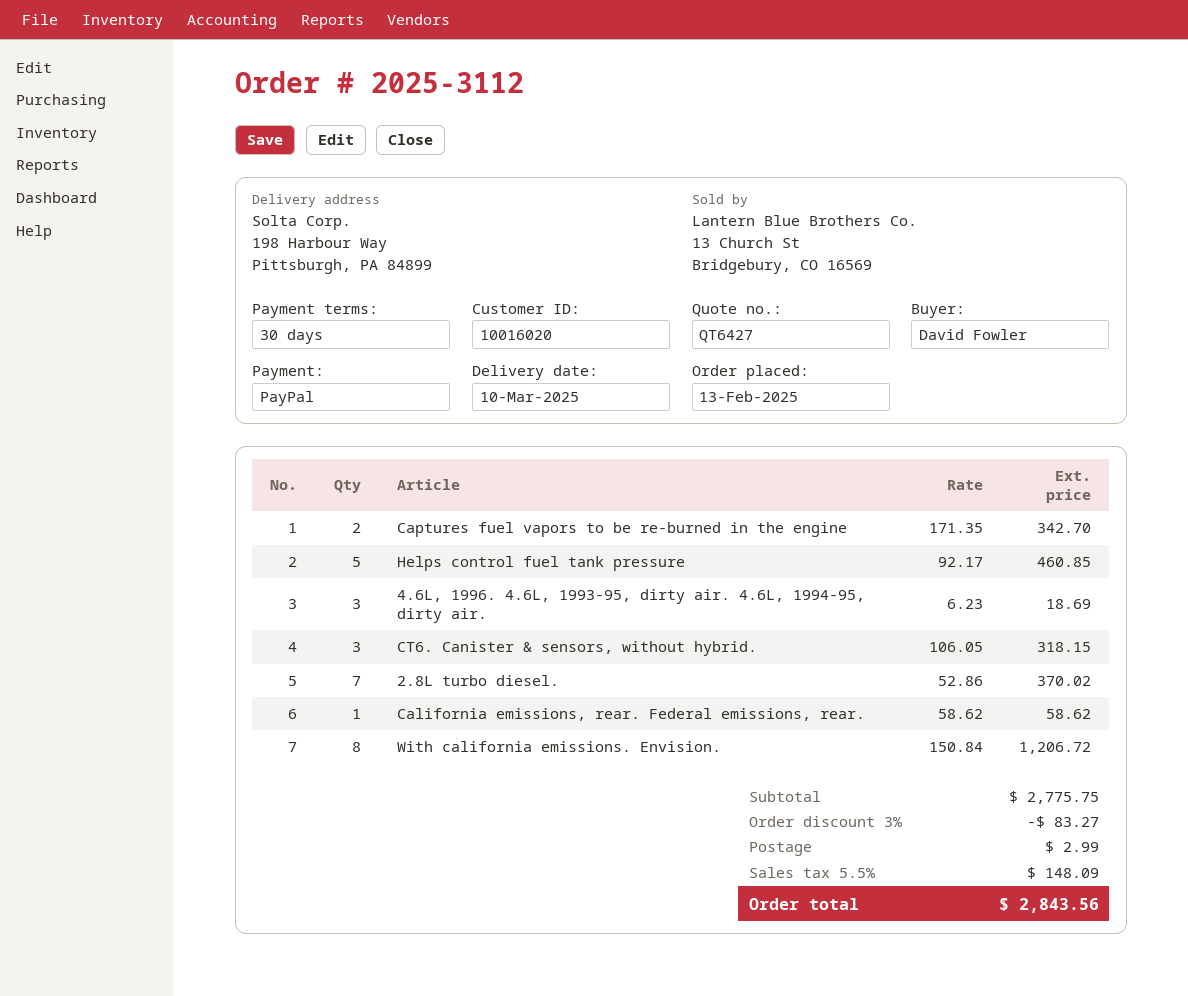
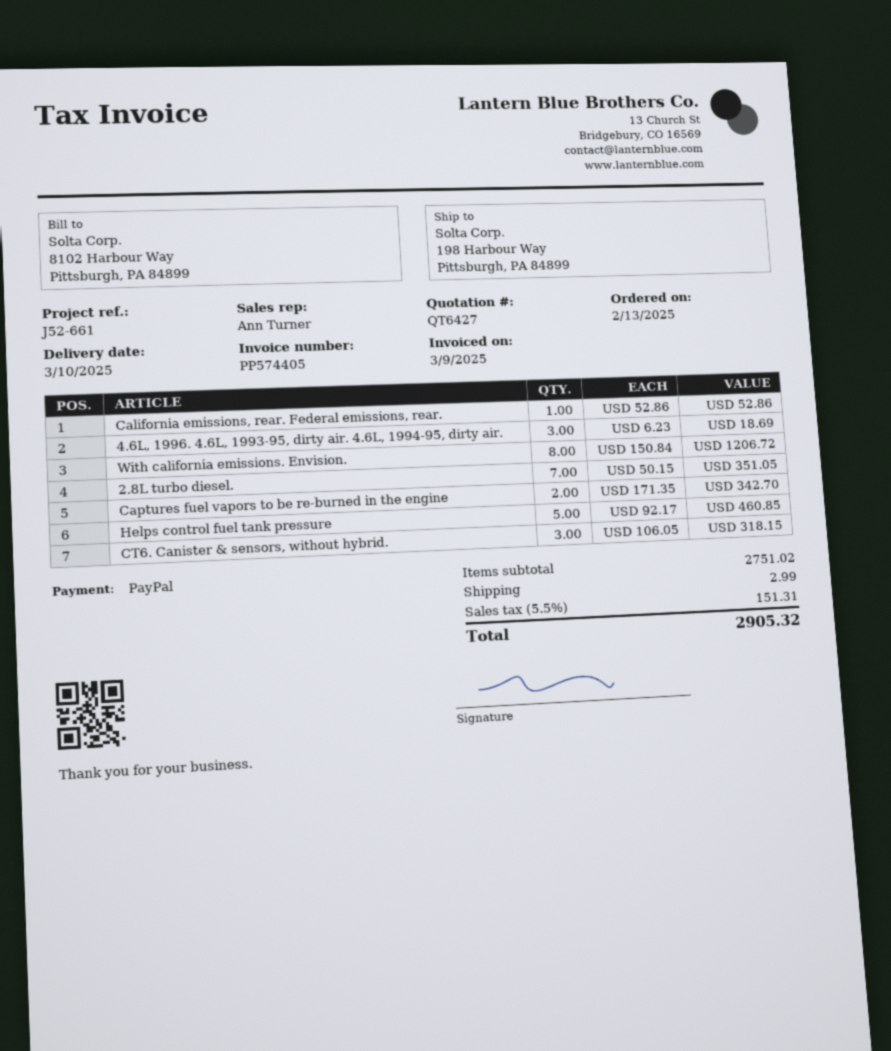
2.8L turbo diesel.: 7 x 52.86 = 370.02 -> 7 x 50.15 = 351.05
California emissions, rear. Federal emissions, rear.: 1 x 58.62 = 58.62 -> 1 x 52.86 = 52.86
subtotal: 2775.75 -> 2751.02
discount: 3% = 83.27 -> none
tax: 5.5% = 148.09 -> 5.5% = 151.31
total: 2843.56 -> 2905.32

